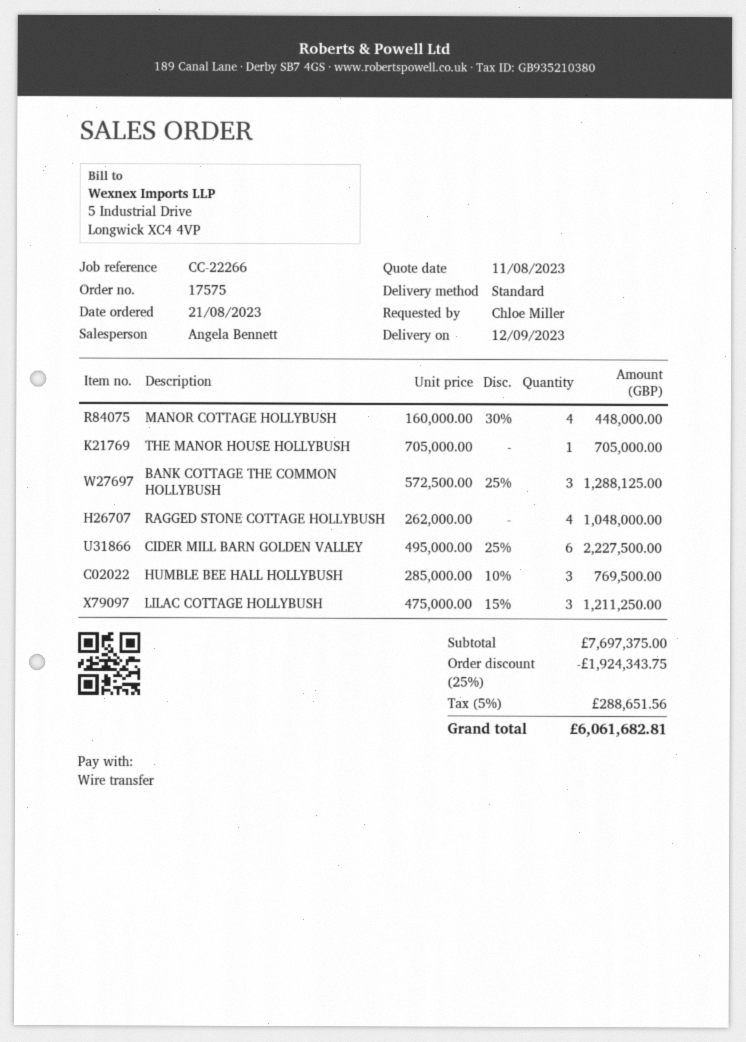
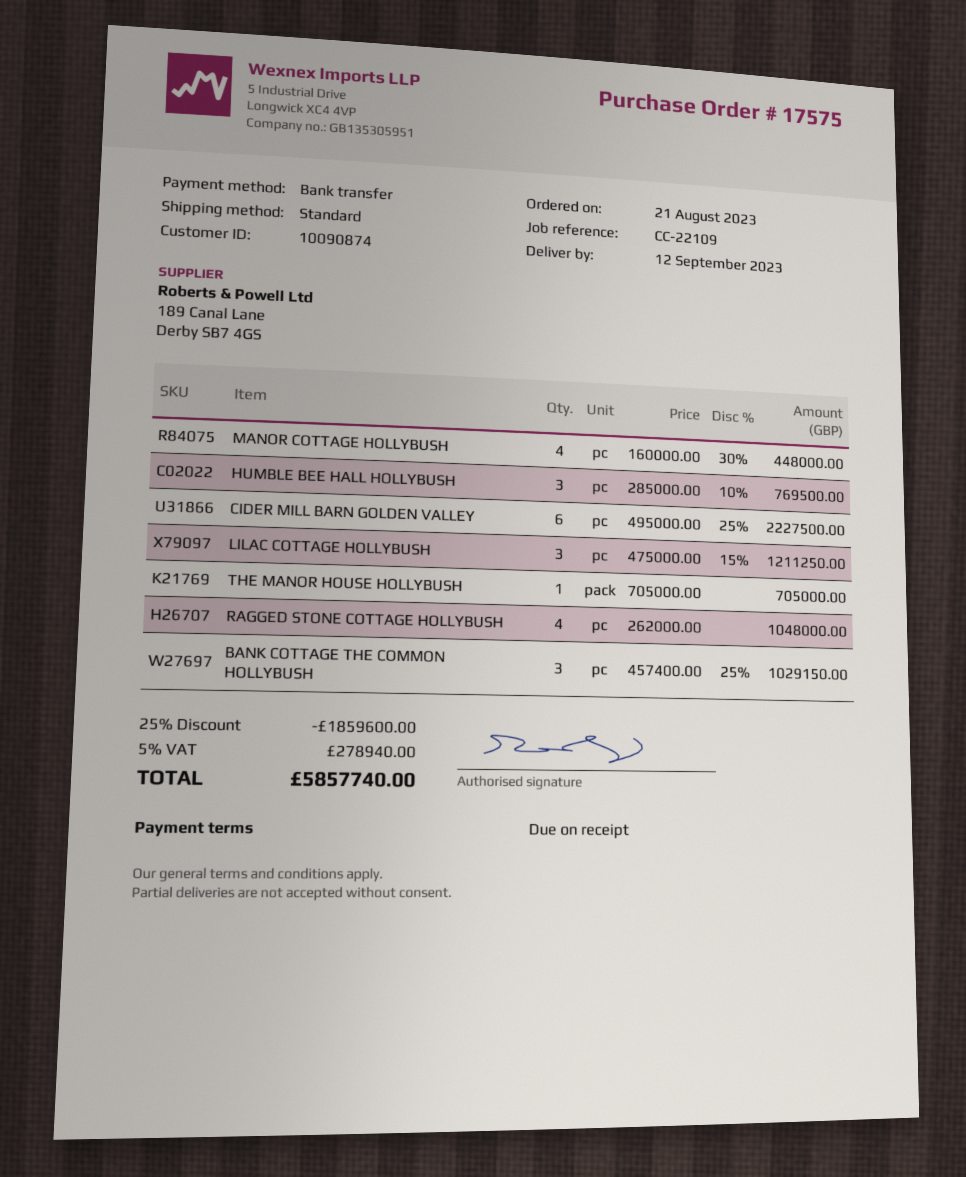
reference: CC-22266 -> CC-22109
BANK COTTAGE THE COMMON HOLLYBUSH: 3 x 572500.00 - 25% = 1288125.00 -> 3 x 457400.00 - 25% = 1029150.00
discount: 25% = 1924343.75 -> 25% = 1859600.00
tax: 5% = 288651.56 -> 5% = 278940.00
total: 6061682.81 -> 5857740.00

